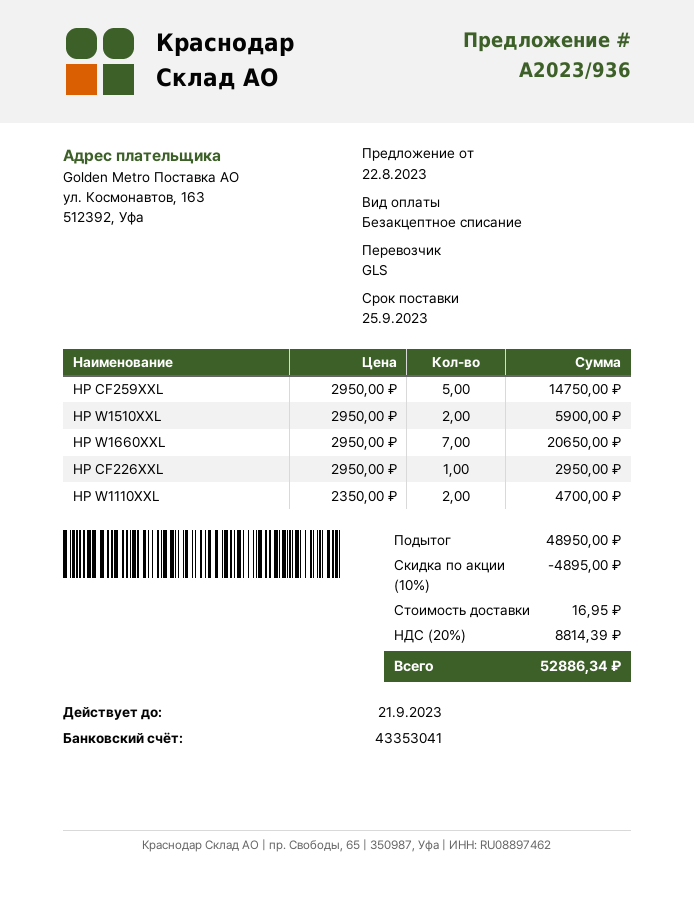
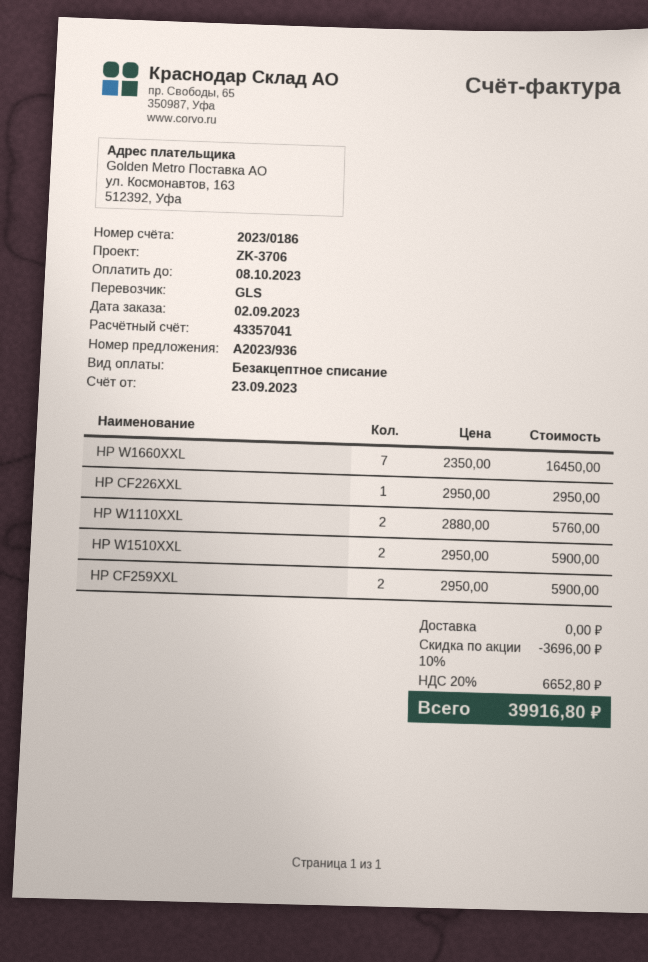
bank account: 43353041 -> 43357041
HP CF259XXL: 5 x 2950.00 = 14750.00 -> 2 x 2950.00 = 5900.00
HP W1660XXL: 7 x 2950.00 = 20650.00 -> 7 x 2350.00 = 16450.00
HP W1110XXL: 2 x 2350.00 = 4700.00 -> 2 x 2880.00 = 5760.00
discount: 10% = 4895.00 -> 10% = 3696.00
shipping: 16.95 -> 0.00
tax: 20% = 8814.39 -> 20% = 6652.80
total: 52886.34 -> 39916.80

